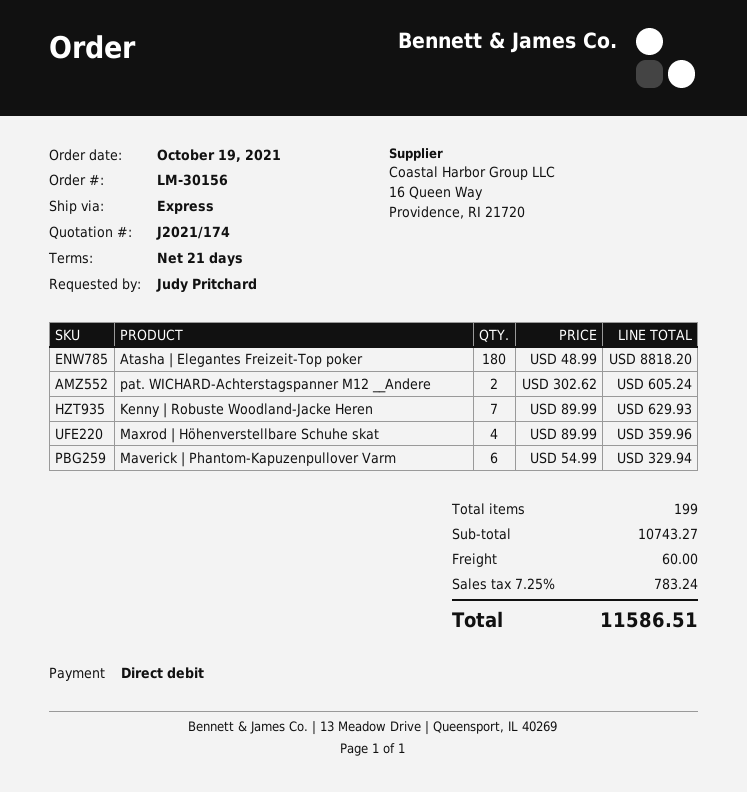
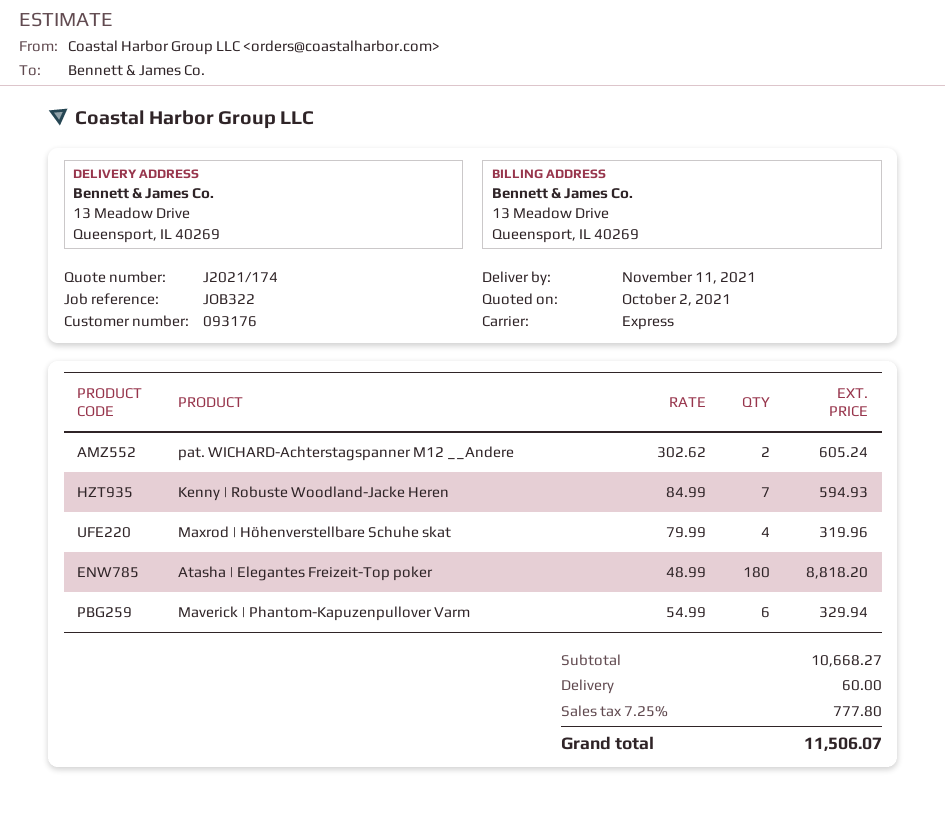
Kenny | Robuste Woodland-Jacke Heren: 7 x 89.99 = 629.93 -> 7 x 84.99 = 594.93
Maxrod | Höhenverstellbare Schuhe skat: 4 x 89.99 = 359.96 -> 4 x 79.99 = 319.96
subtotal: 10743.27 -> 10668.27
tax: 7.25% = 783.24 -> 7.25% = 777.80
total: 11586.51 -> 11506.07

